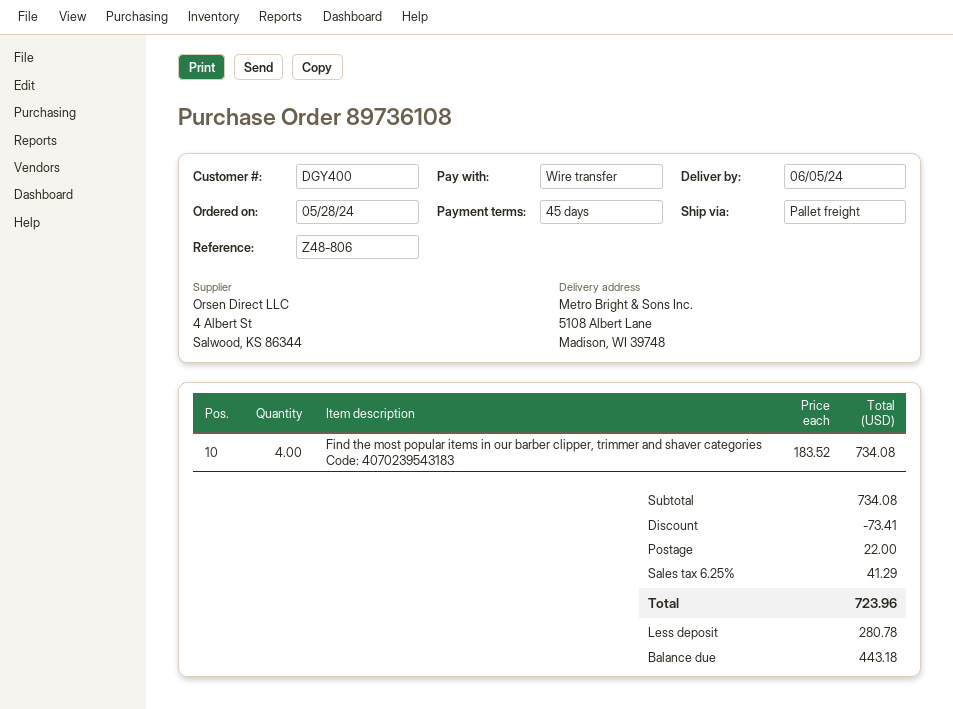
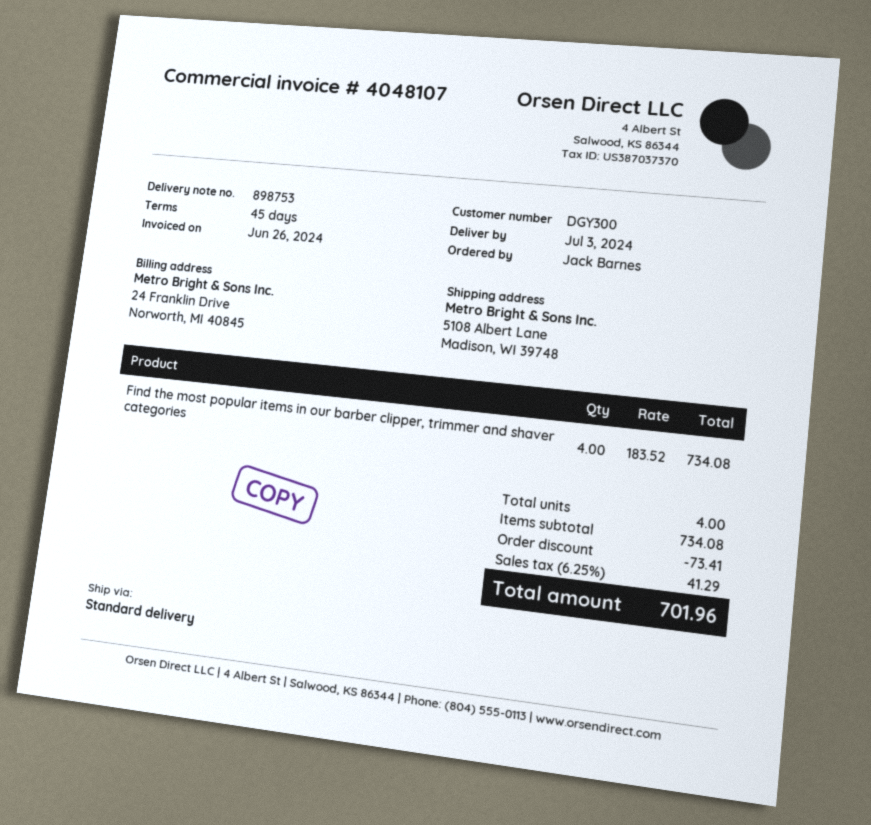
delivery date: 2024-06-05 -> 2024-07-03
customer number: DGY400 -> DGY300
shipping method: pallet freight -> standard
shipping: 22.00 -> none
total: 723.96 -> 701.96

